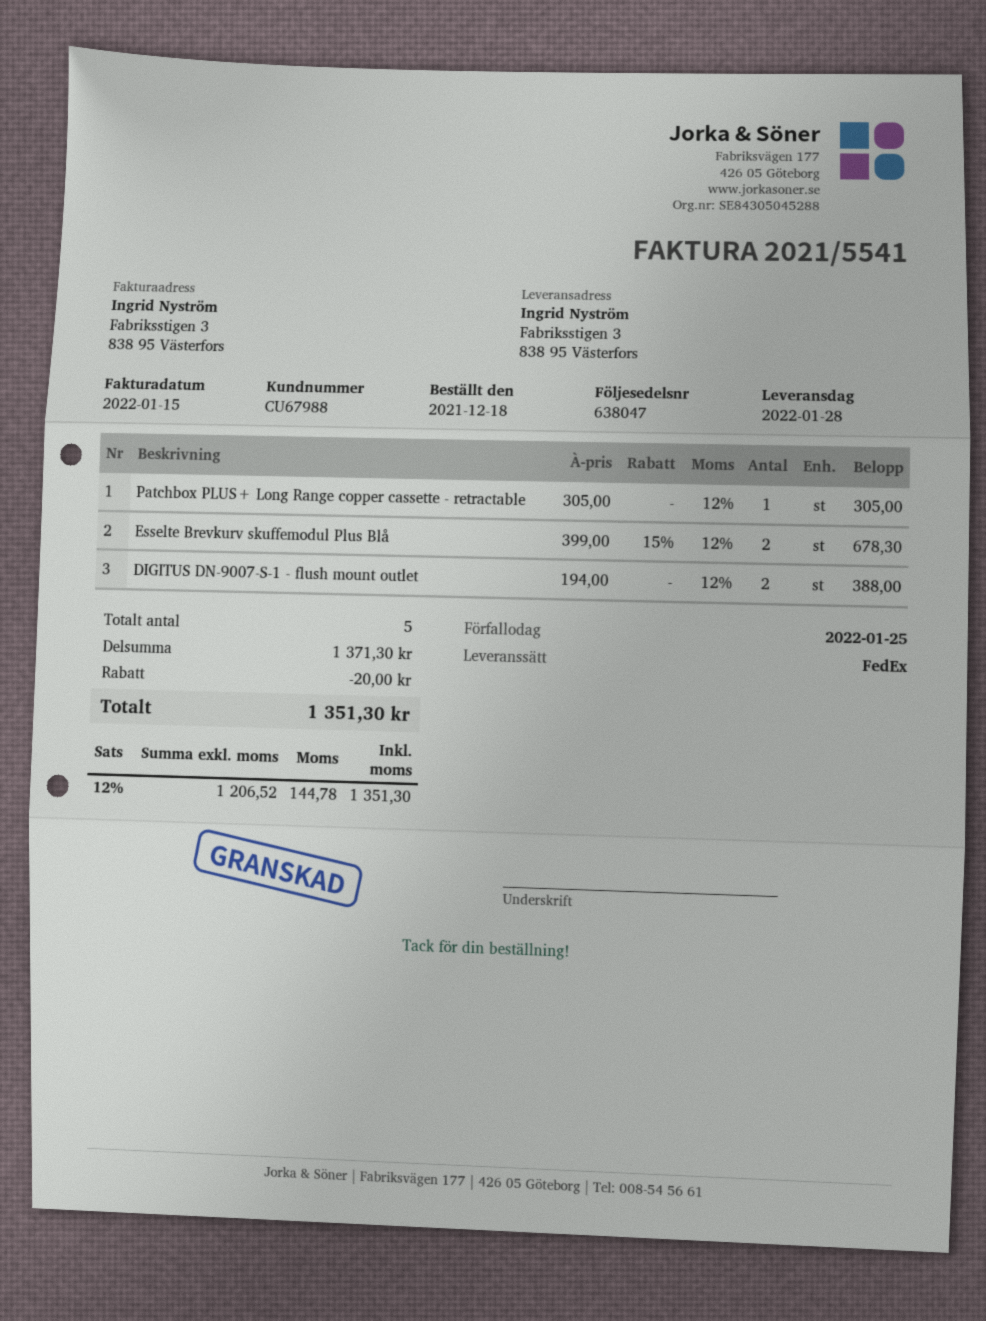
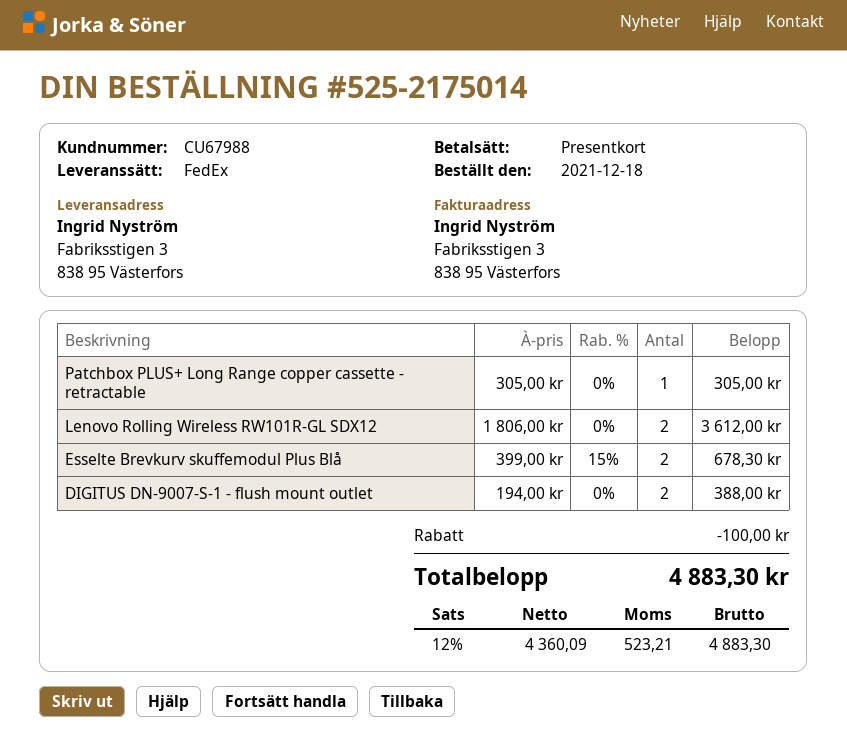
Lenovo Rolling Wireless RW101R-GL SDX12: none -> 2 x 1806.00 = 3612.00
discount: 20.00 -> 100.00
net: 1206.52 -> 4360.09
tax: 12% = 144.78 -> 12% = 523.21
total: 1351.30 -> 4883.30

